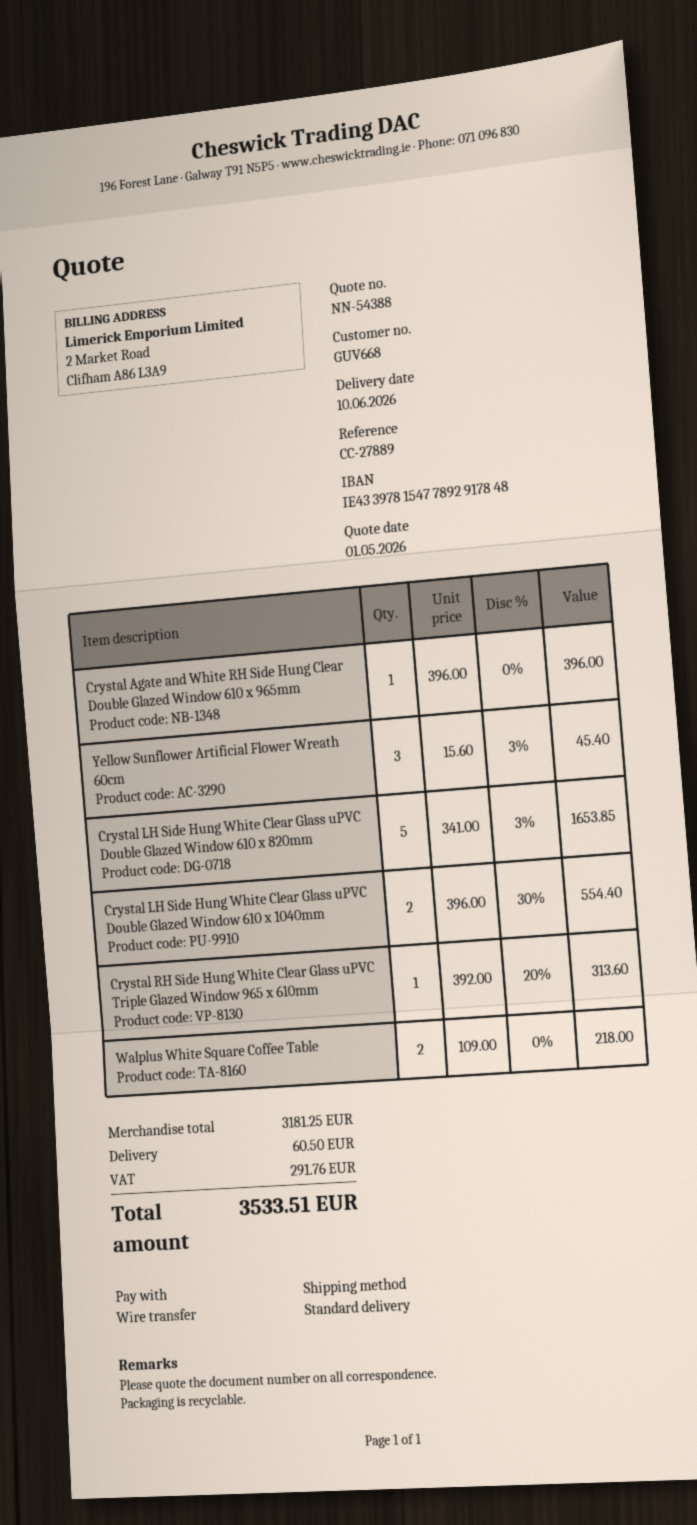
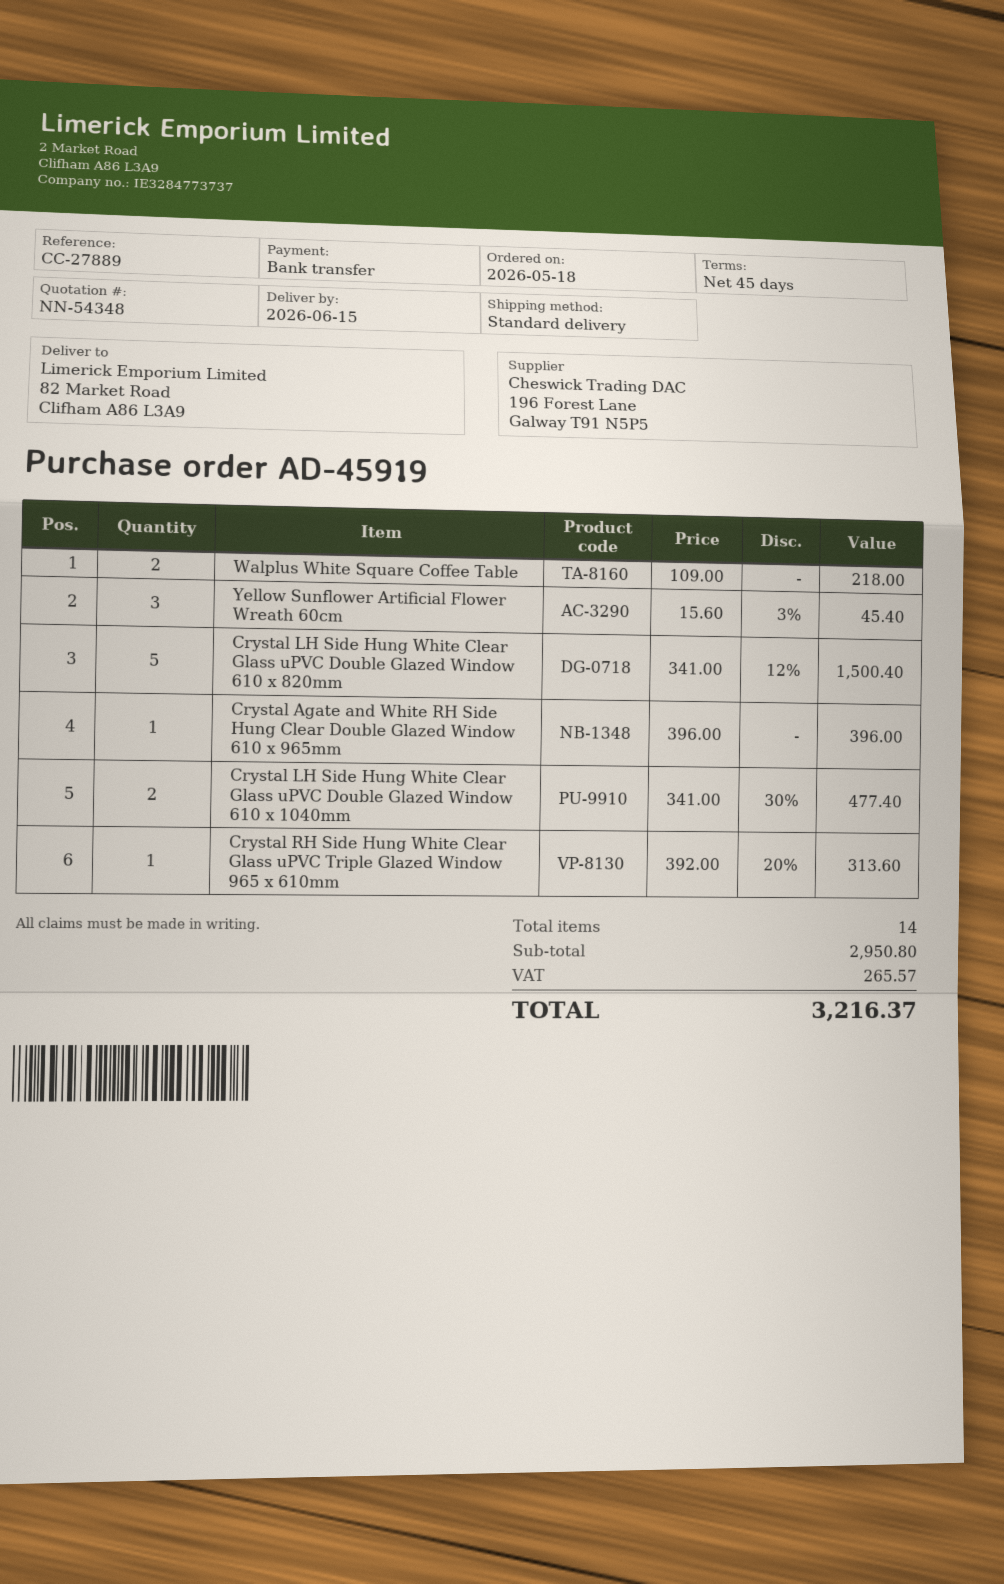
quote number: NN-54388 -> NN-54348
delivery date: 2026-06-10 -> 2026-06-15
Crystal LH Side Hung White Clear Glass uPVC Double Glazed Window 610 x 820mm: 5 x 341.00 - 3% = 1653.85 -> 5 x 341.00 - 12% = 1500.40
Crystal LH Side Hung White Clear Glass uPVC Double Glazed Window 610 x 1040mm: 2 x 396.00 - 30% = 554.40 -> 2 x 341.00 - 30% = 477.40
subtotal: 3181.25 -> 2950.80
shipping: 60.50 -> none
tax: 291.76 -> 265.57
total: 3533.51 -> 3216.37

